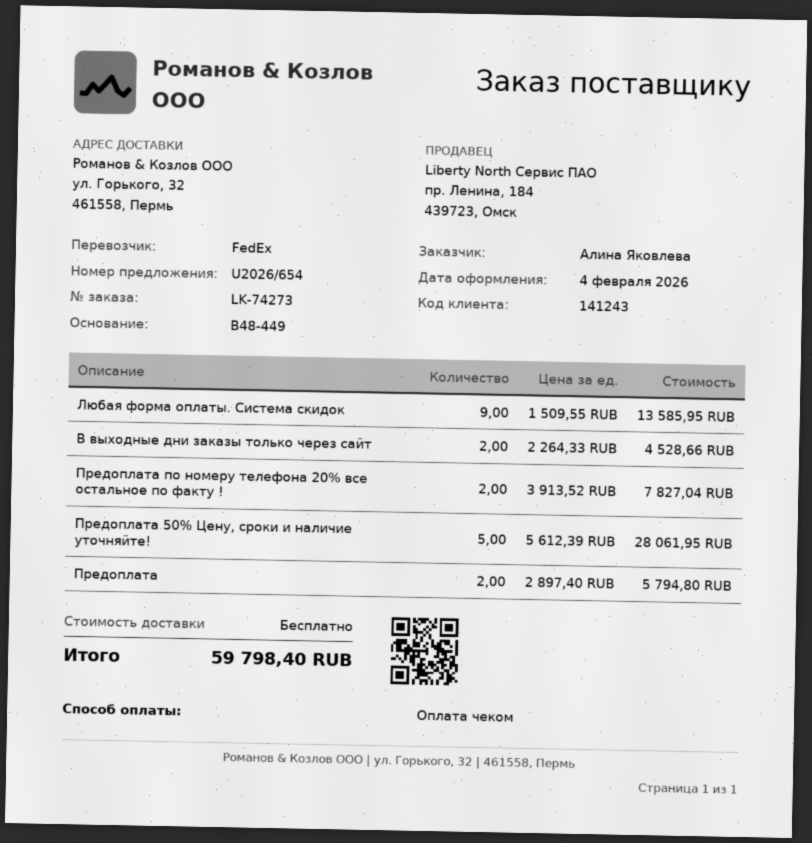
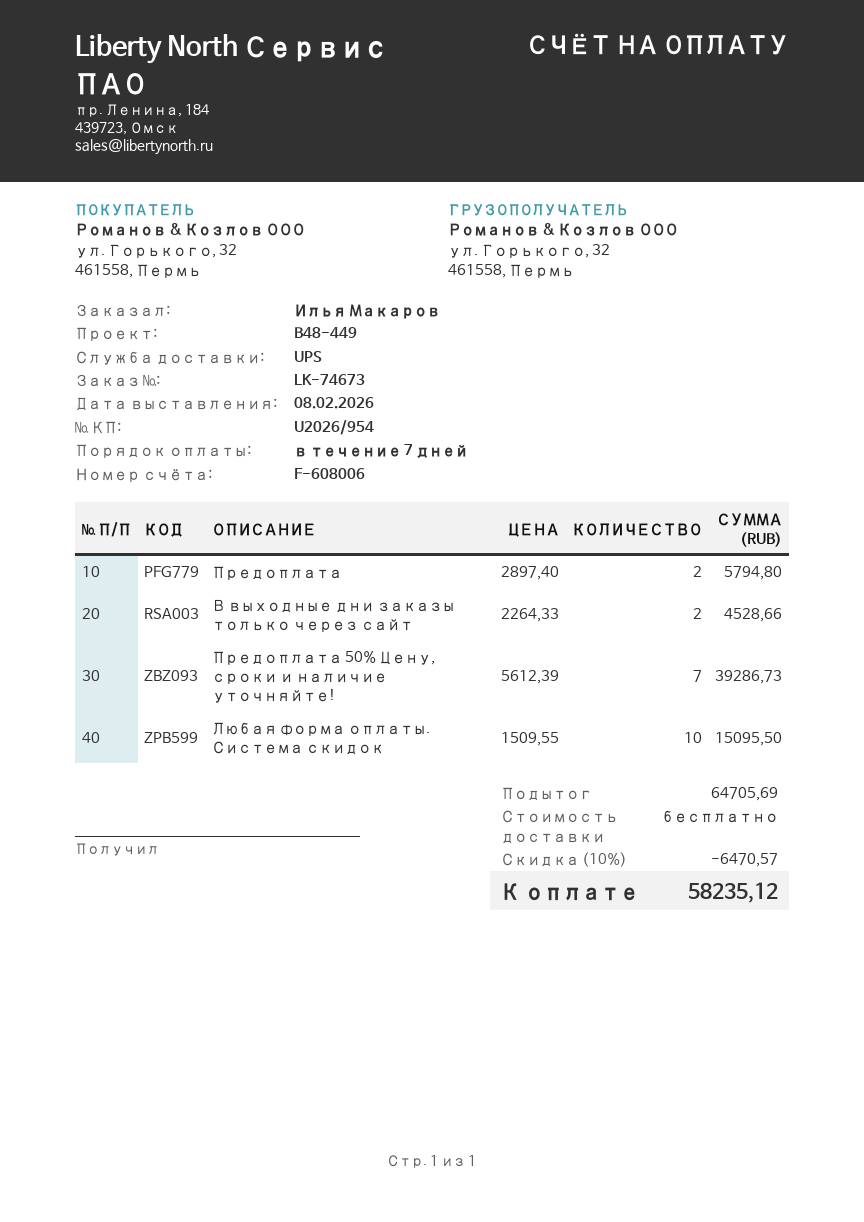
quote number: U2026/654 -> U2026/954
order number: LK-74273 -> LK-74673
ordered by: Алина Яковлева -> Илья Макаров
shipping method: FedEx -> UPS
Любая форма оплаты. Система скидок: 9 x 1509.55 = 13585.95 -> 10 x 1509.55 = 15095.50
Предоплата по номеру телефона 20% все остальное по факту !: 2 x 3913.52 = 7827.04 -> none
Предоплата 50% Цену, сроки и наличие уточняйте!: 5 x 5612.39 = 28061.95 -> 7 x 5612.39 = 39286.73
discount: none -> 10% = 6470.57
total: 59798.40 -> 58235.12

